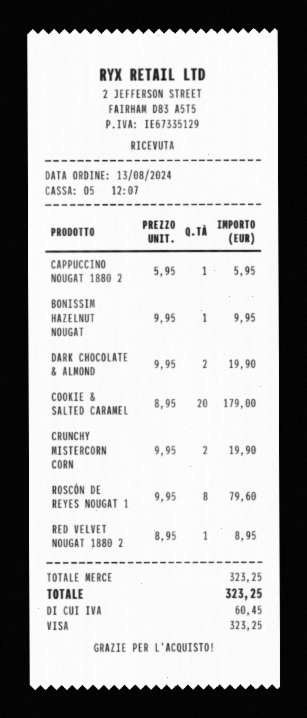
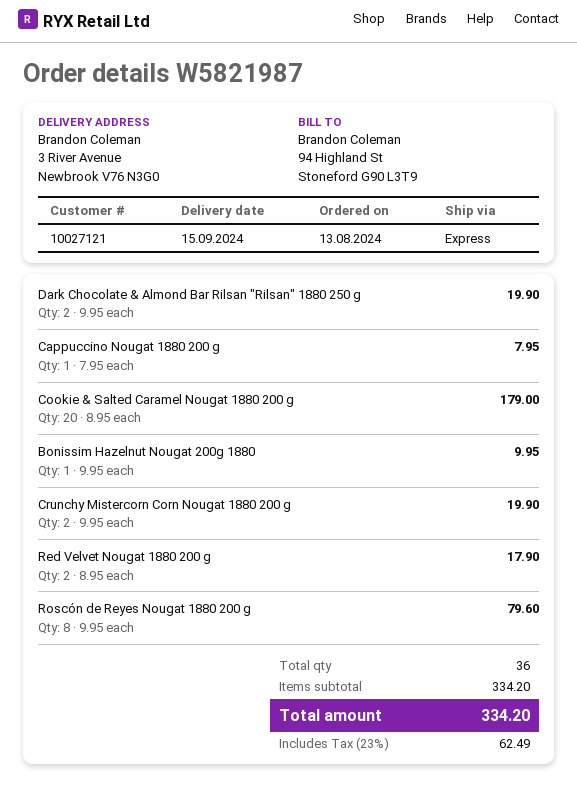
CAPPUCCINO NOUGAT 1880 2: 1 x 5.95 = 5.95 -> 1 x 7.95 = 7.95
RED VELVET NOUGAT 1880 2: 1 x 8.95 = 8.95 -> 2 x 8.95 = 17.90
subtotal: 323.25 -> 334.20
tax: 60.45 -> 62.49
total: 323.25 -> 334.20

